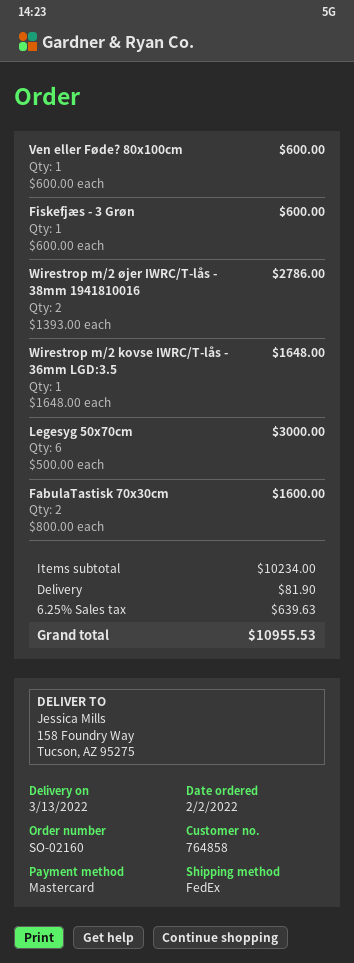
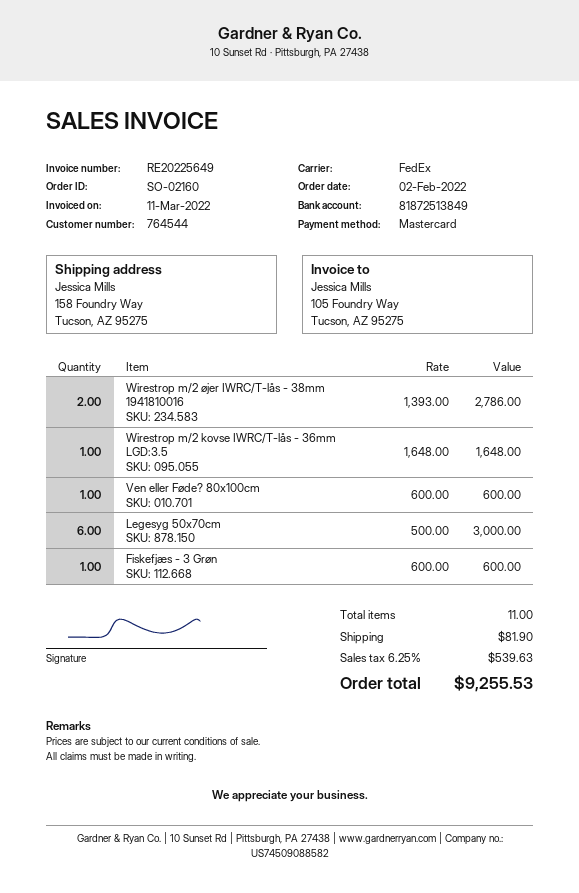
customer number: 764858 -> 764544
FabulaTastisk 70x30cm: 2 x 800.00 = 1600.00 -> none
tax: 6.25% = 639.63 -> 6.25% = 539.63
total: 10955.53 -> 9255.53

